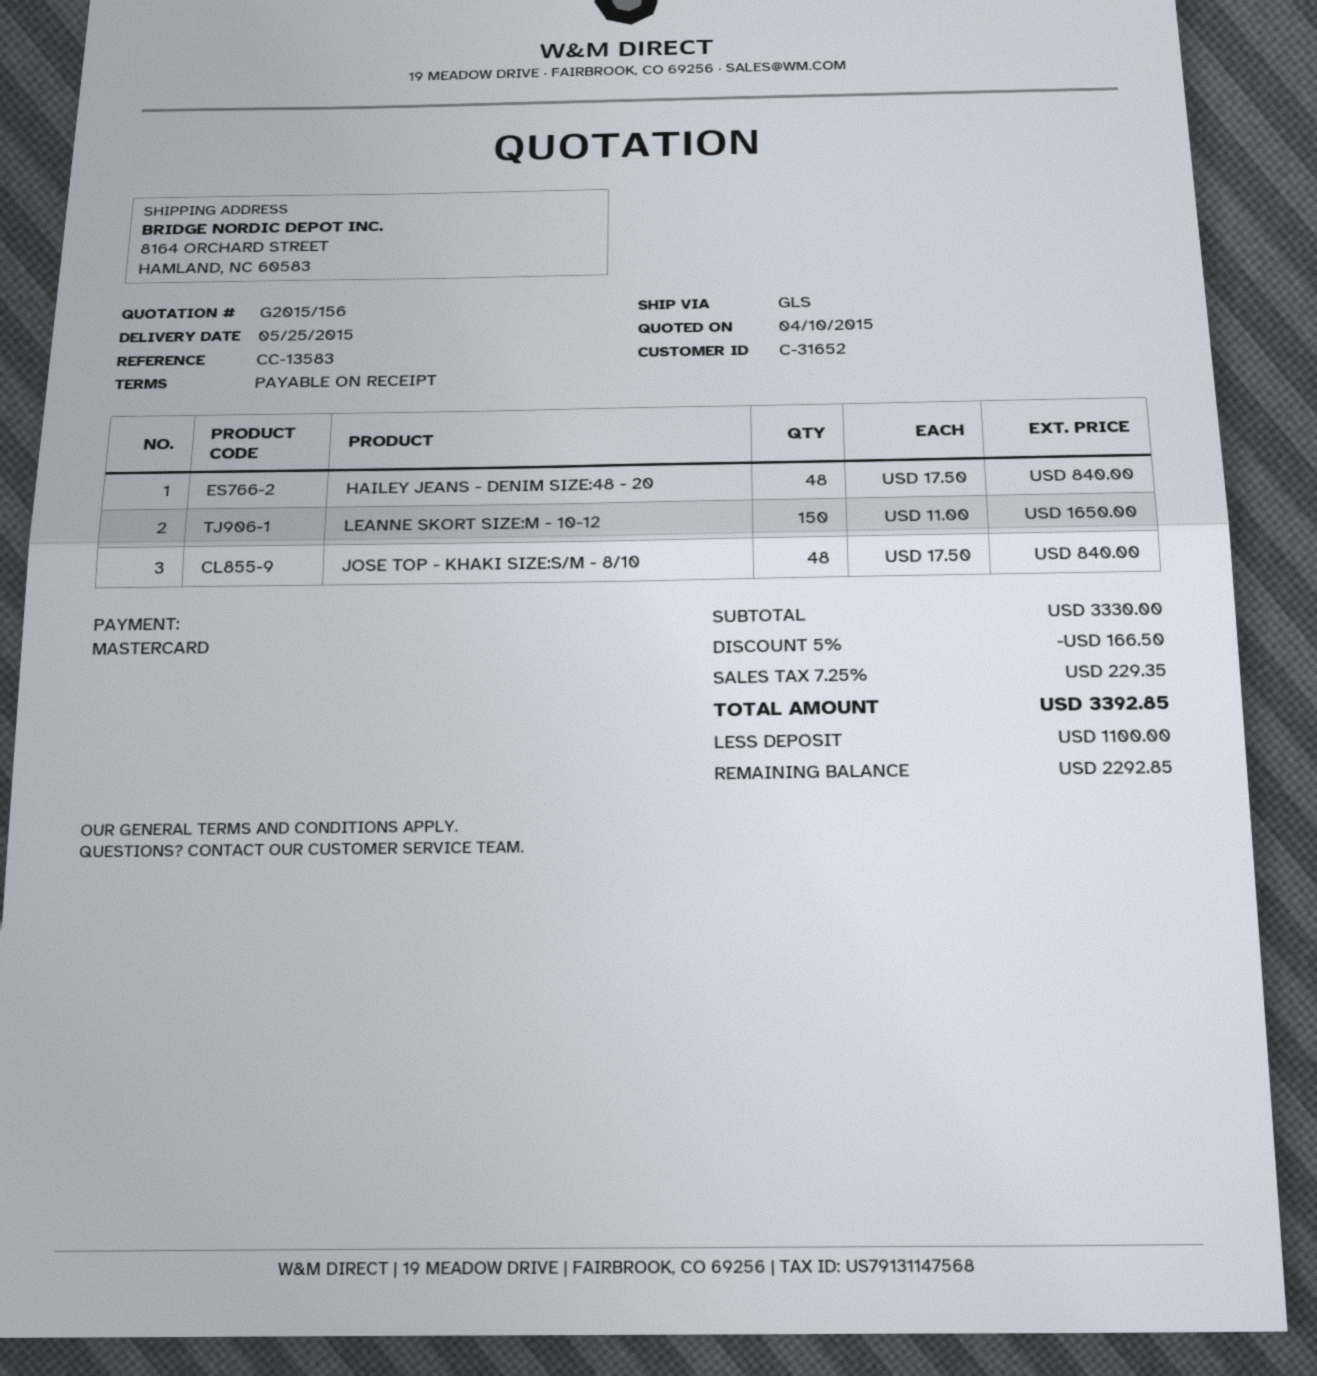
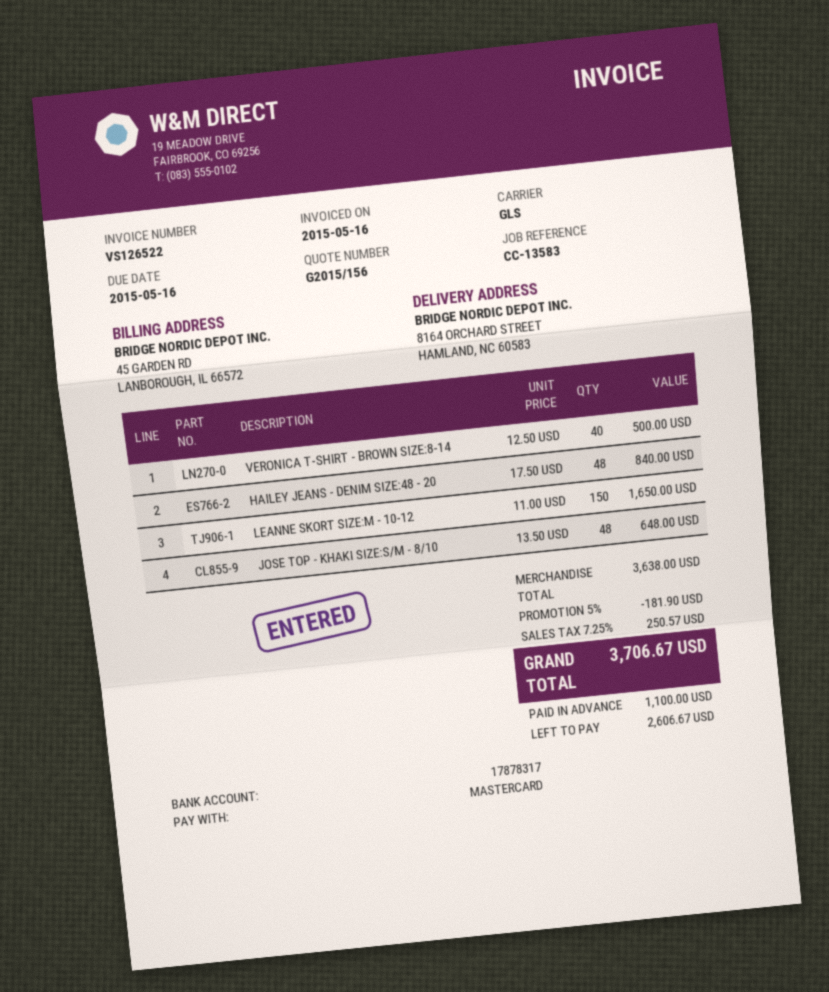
JOSE TOP - KHAKI SIZE:S/M - 8/10: 48 x 17.50 = 840.00 -> 48 x 13.50 = 648.00
VERONICA T-SHIRT - BROWN SIZE:8-14: none -> 40 x 12.50 = 500.00
subtotal: 3330.00 -> 3638.00
discount: 5% = 166.50 -> 5% = 181.90
tax: 7.25% = 229.35 -> 7.25% = 250.57
total: 3392.85 -> 3706.67
balance: 2292.85 -> 2606.67

